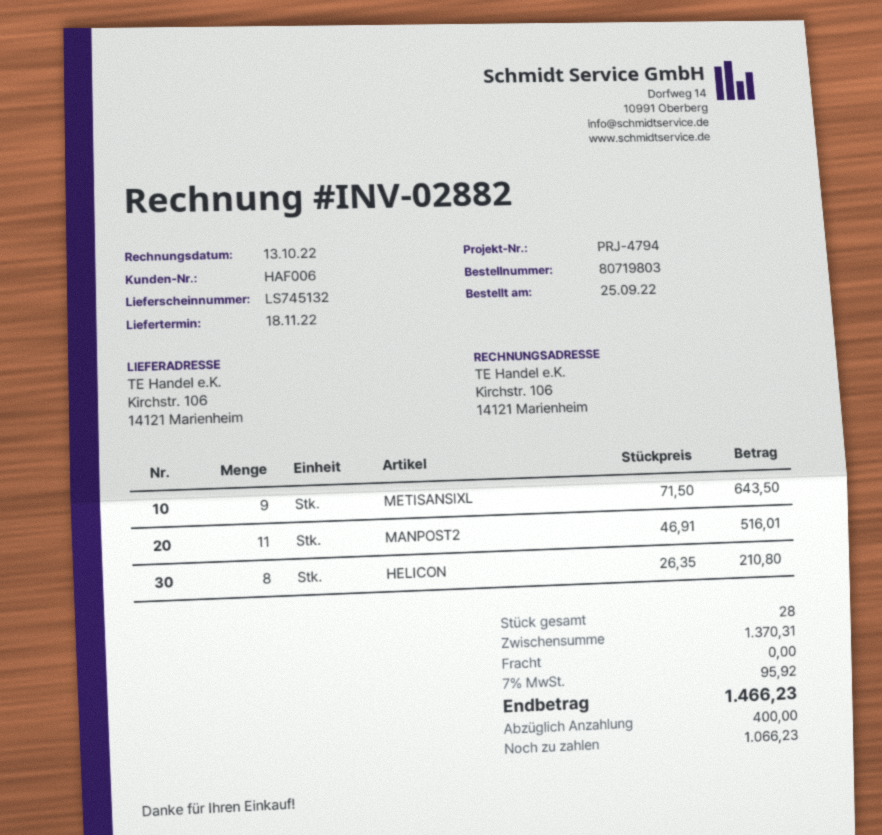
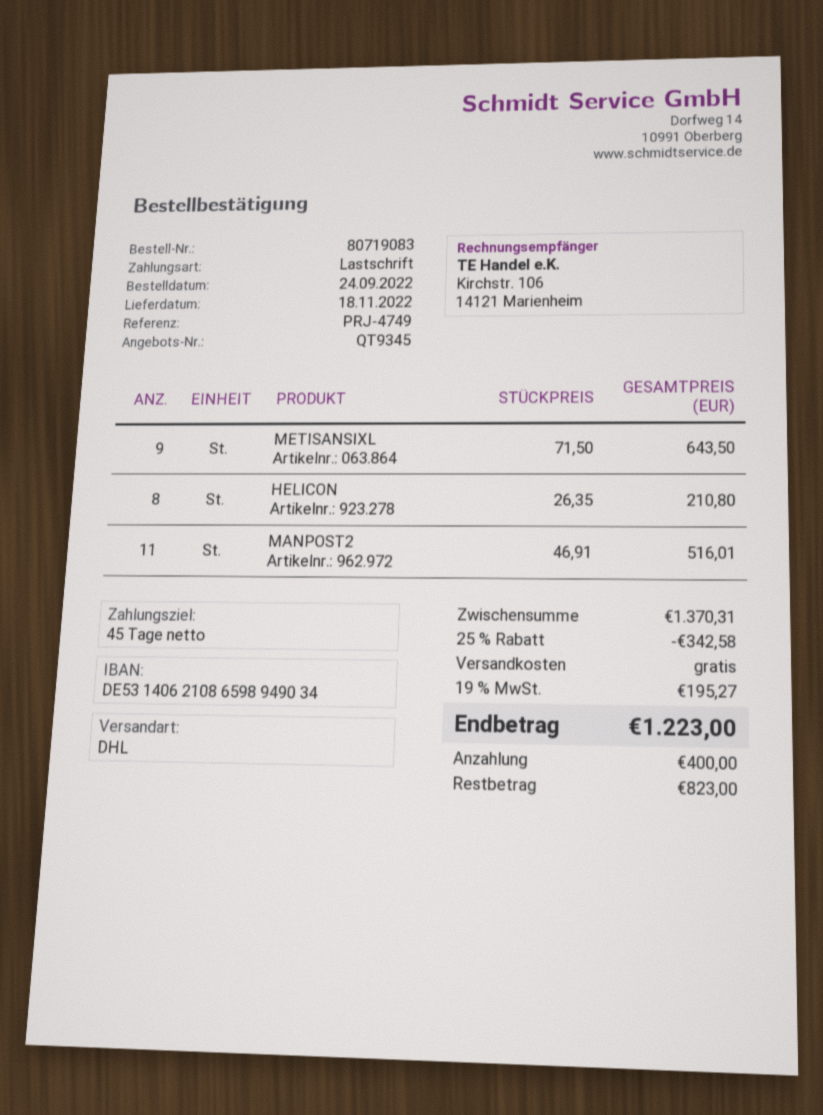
order number: 80719803 -> 80719083
order date: 2022-09-25 -> 2022-09-24
reference: PRJ-4794 -> PRJ-4749
discount: none -> 25% = 342.58
tax: 7% = 95.92 -> 19% = 195.27
total: 1466.23 -> 1223.00
balance: 1066.23 -> 823.00

